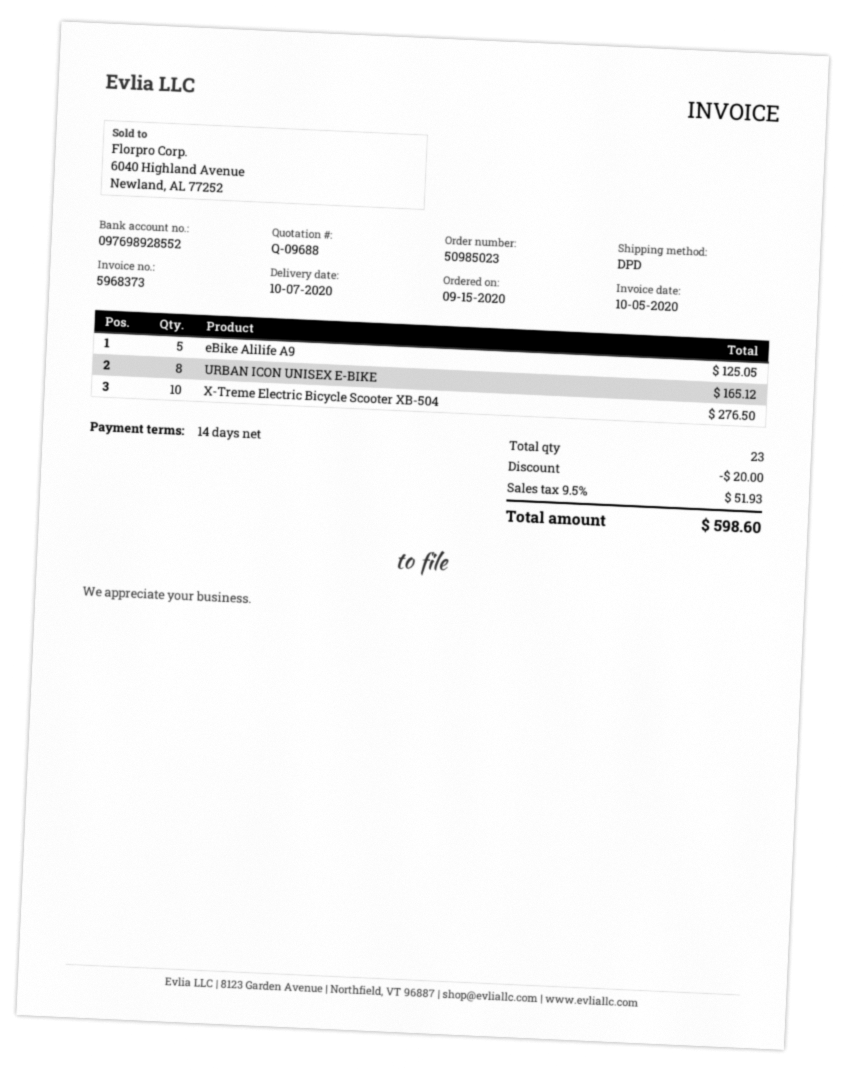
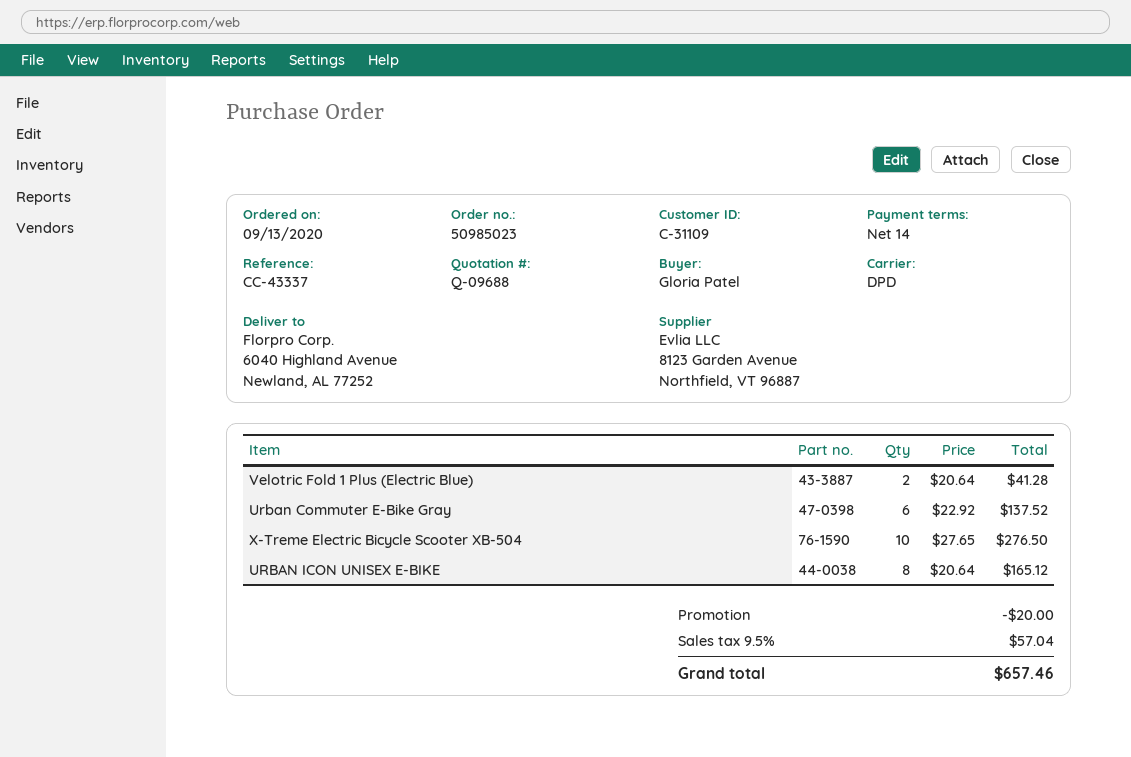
order date: 2020-09-15 -> 2020-09-13
eBike Alilife A9: 5 for 125.05 -> none
Velotric Fold 1 Plus (Electric Blue): none -> 2 for 41.28
Urban Commuter E-Bike Gray: none -> 6 for 137.52
tax: 9.5% = 51.93 -> 9.5% = 57.04
total: 598.60 -> 657.46

